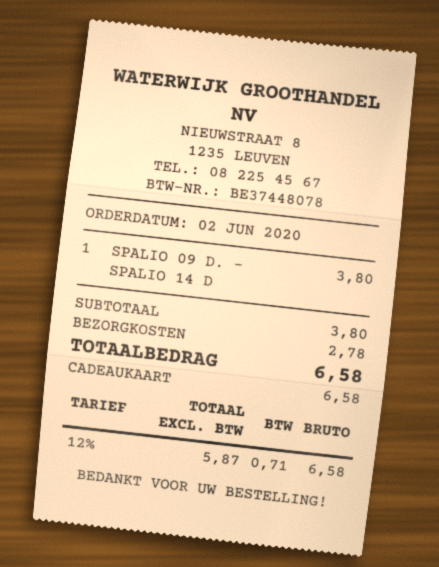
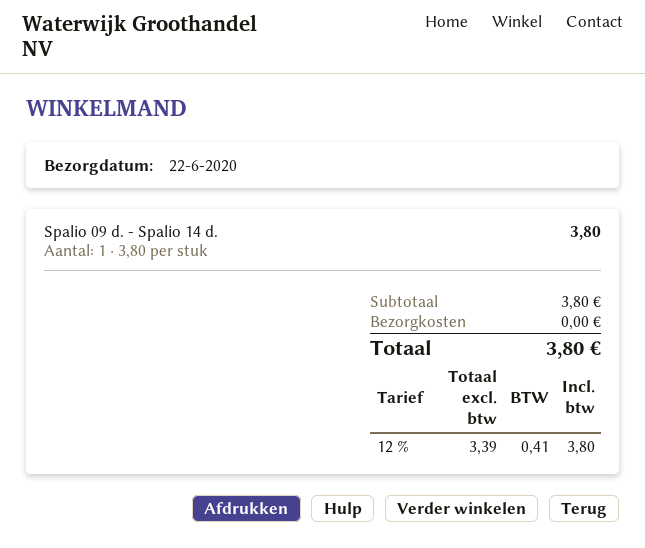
shipping: 2.78 -> 0.00
net: 5.87 -> 3.39
tax: 12% = 0.71 -> 12% = 0.41
total: 6.58 -> 3.80

